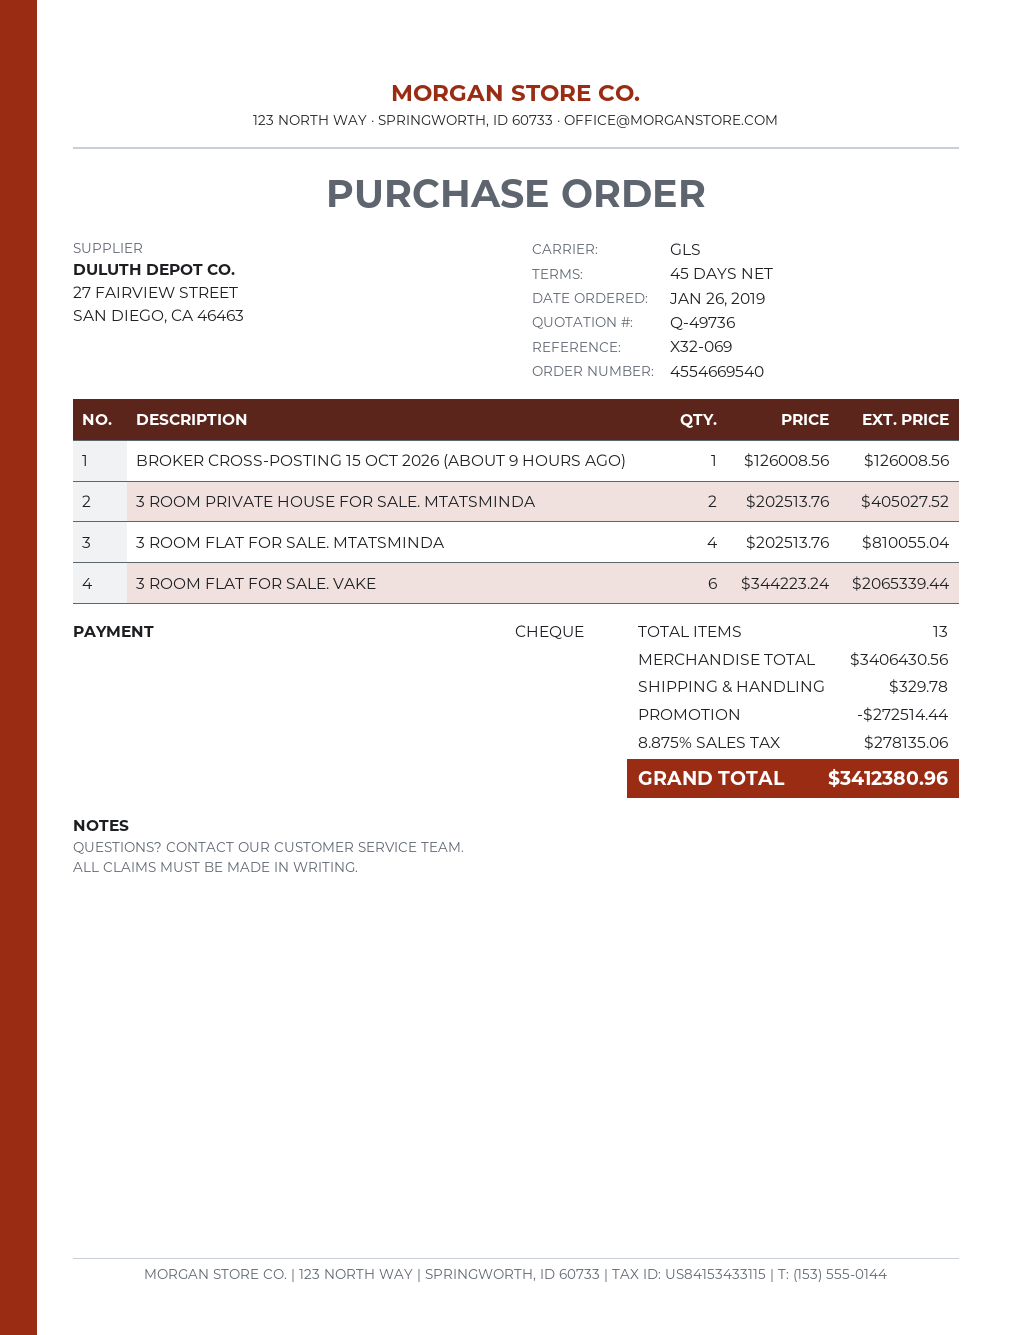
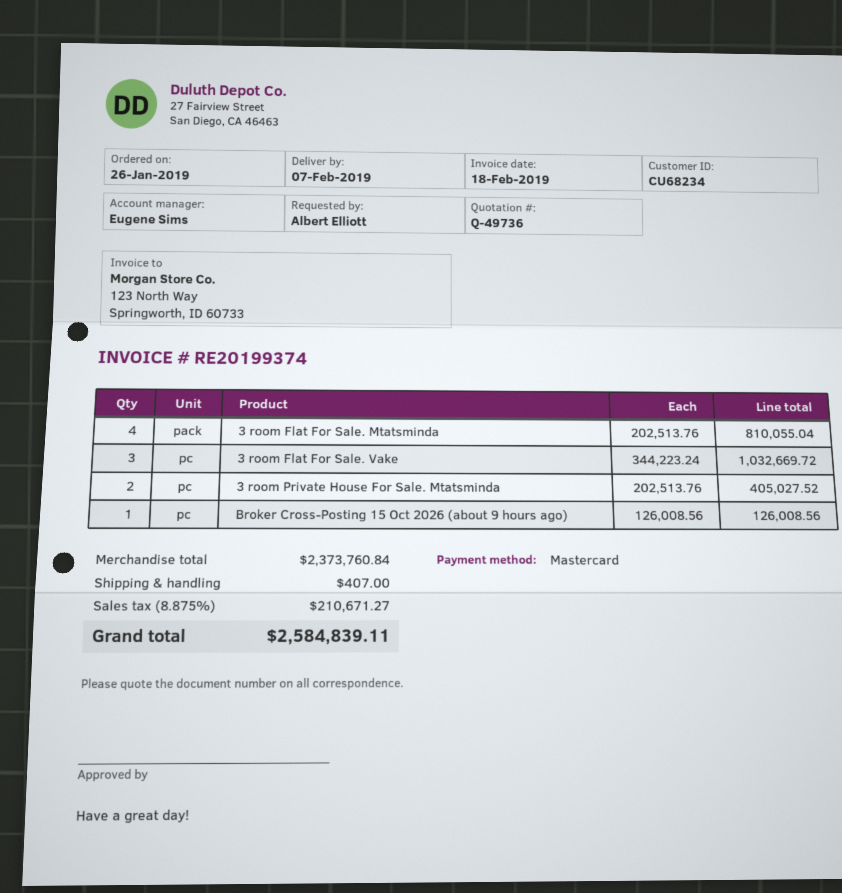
payment method: cheque -> Mastercard
3 ROOM FLAT FOR SALE. VAKE: 6 x 344223.24 = 2065339.44 -> 3 x 344223.24 = 1032669.72
subtotal: 3406430.56 -> 2373760.84
discount: 272514.44 -> none
shipping: 329.78 -> 407.00
tax: 8.875% = 278135.06 -> 8.875% = 210671.27
total: 3412380.96 -> 2584839.11

